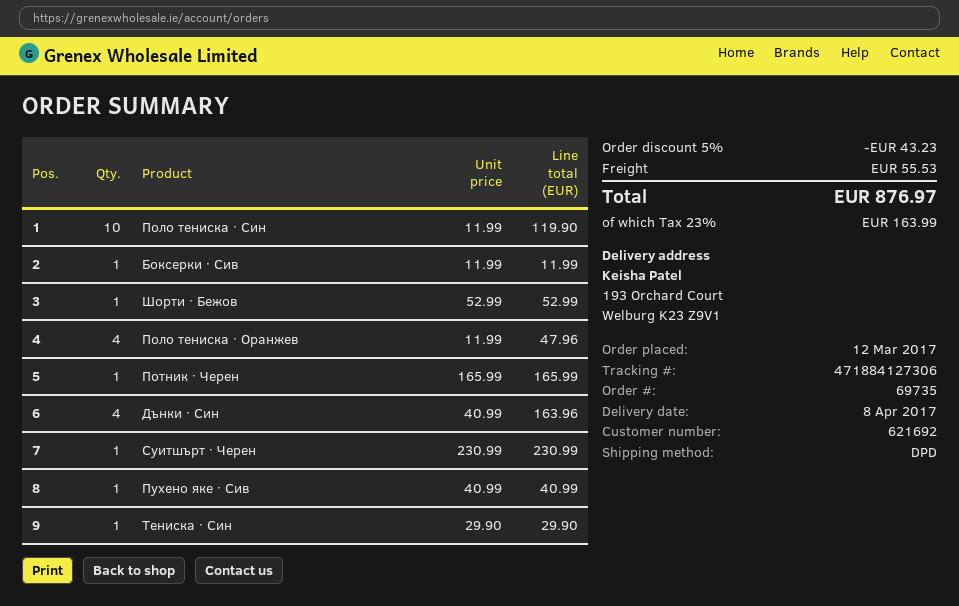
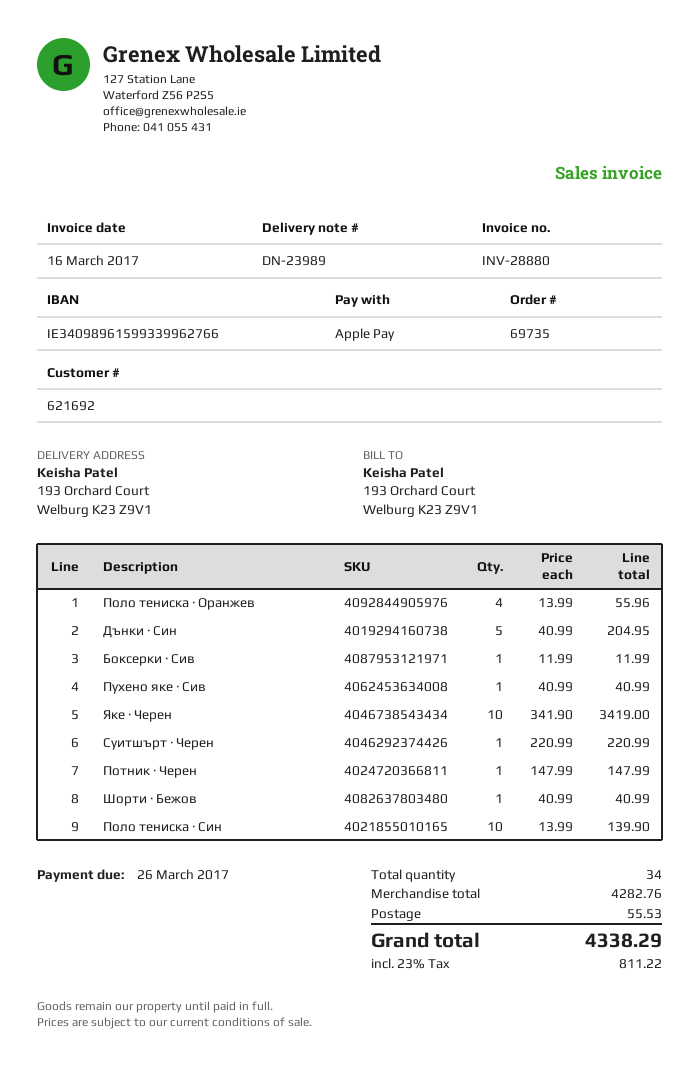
Поло тениска · Син: 10 x 11.99 = 119.90 -> 10 x 13.99 = 139.90
Шорти · Бежов: 1 x 52.99 = 52.99 -> 1 x 40.99 = 40.99
Поло тениска · Оранжев: 4 x 11.99 = 47.96 -> 4 x 13.99 = 55.96
Потник · Черен: 1 x 165.99 = 165.99 -> 1 x 147.99 = 147.99
Дънки · Син: 4 x 40.99 = 163.96 -> 5 x 40.99 = 204.95
Суитшърт · Черен: 1 x 230.99 = 230.99 -> 1 x 220.99 = 220.99
Тениска · Син: 1 x 29.90 = 29.90 -> none
Яке · Черен: none -> 10 x 341.90 = 3419.00
discount: 5% = 43.23 -> none
tax: 23% = 163.99 -> 23% = 811.22
total: 876.97 -> 4338.29

